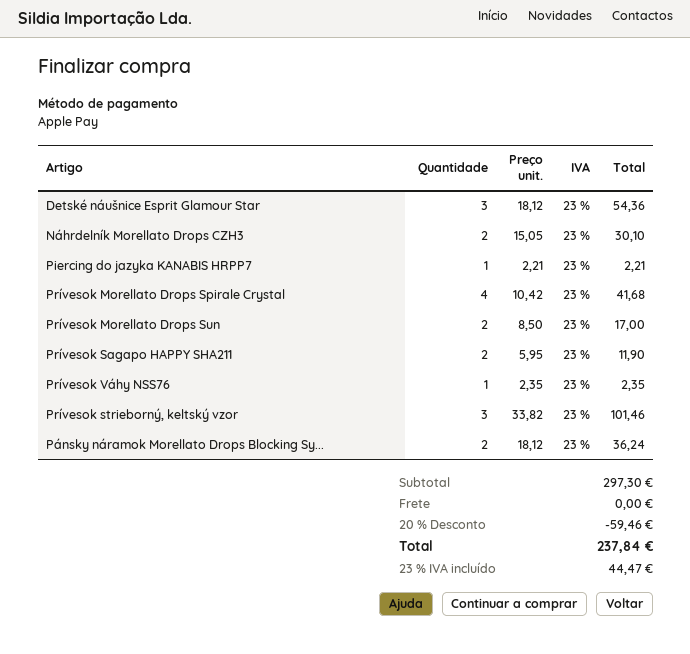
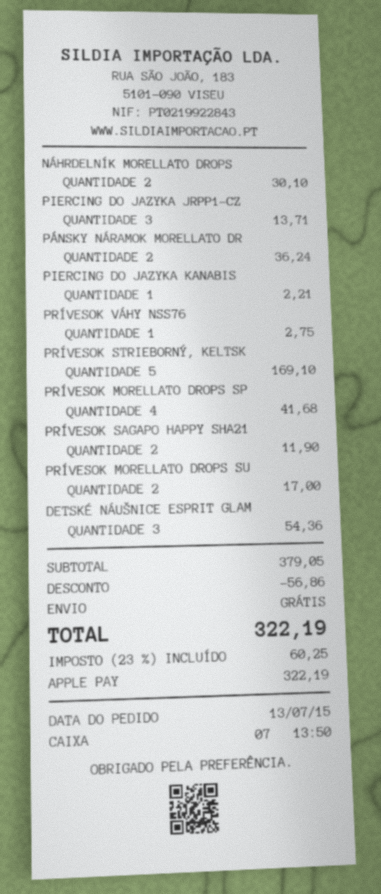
Prívesok Váhy NSS76: 1 for 2.35 -> 1 for 2.75
Prívesok strieborný, keltský vzor: 3 for 101.46 -> 5 for 169.10
PIERCING DO JAZYKA JRPP1-CZ: none -> 3 for 13.71
subtotal: 297.30 -> 379.05
discount: 59.46 -> 56.86
tax: 23% = 44.47 -> 23% = 60.25
total: 237.84 -> 322.19

